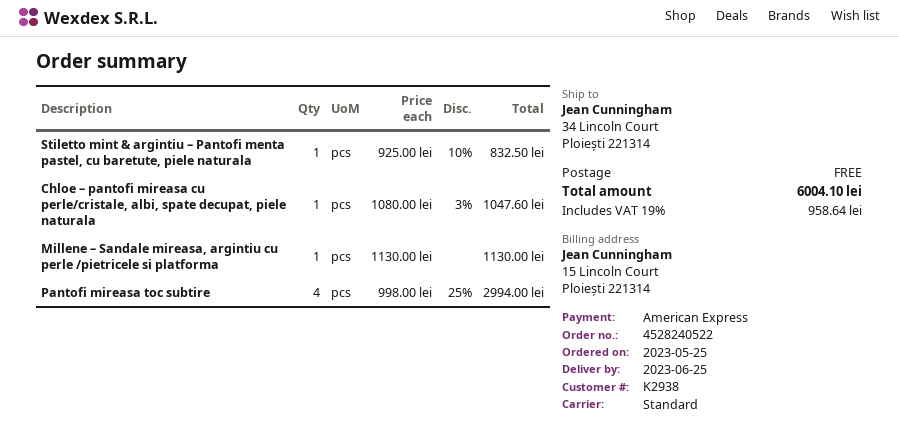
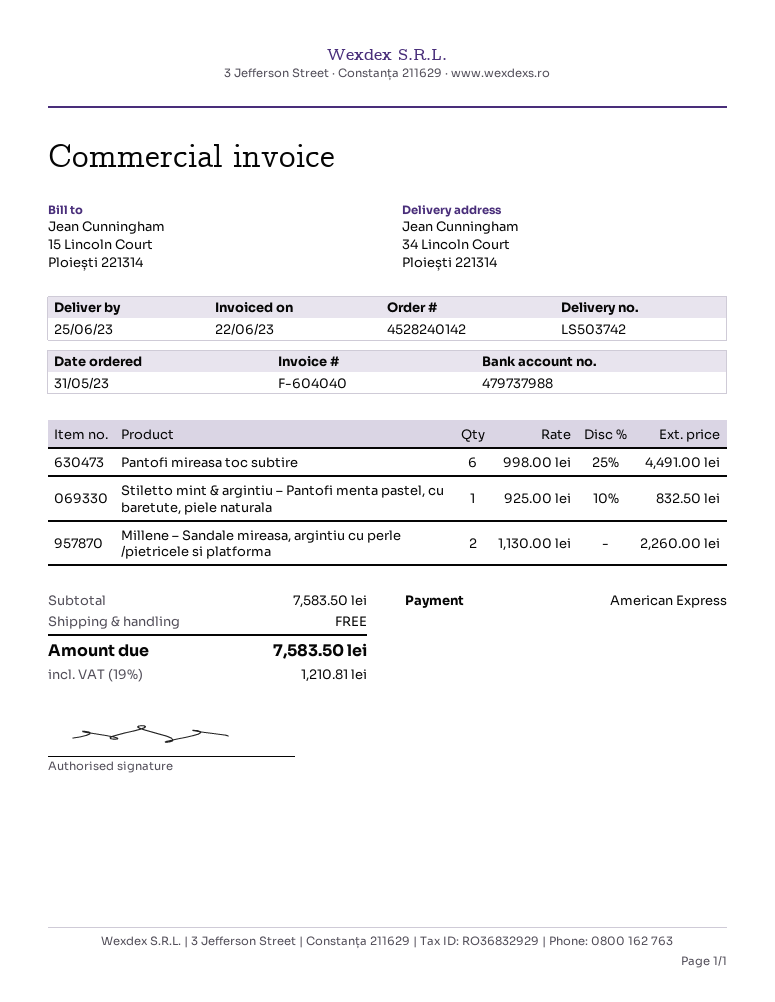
order number: 4528240522 -> 4528240142
order date: 2023-05-25 -> 2023-05-31
Chloe – pantofi mireasa cu perle/cristale, albi, spate decupat, piele naturala: 1 x 1080.00 - 3% = 1047.60 -> none
Millene – Sandale mireasa, argintiu cu perle /pietricele si platforma: 1 x 1130.00 = 1130.00 -> 2 x 1130.00 = 2260.00
Pantofi mireasa toc subtire: 4 x 998.00 - 25% = 2994.00 -> 6 x 998.00 - 25% = 4491.00
tax: 19% = 958.64 -> 19% = 1210.81
total: 6004.10 -> 7583.50

